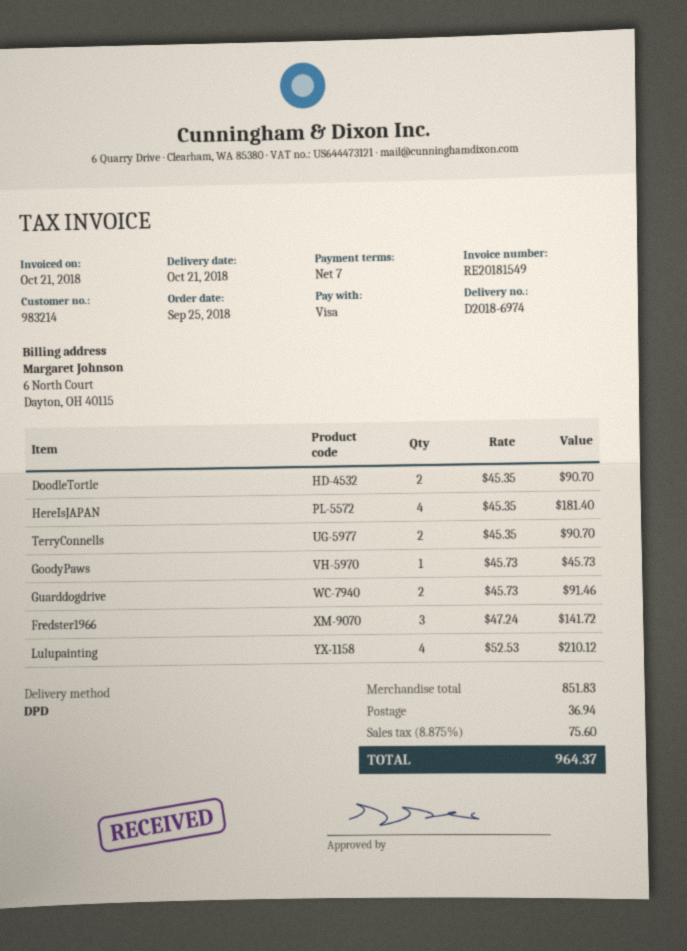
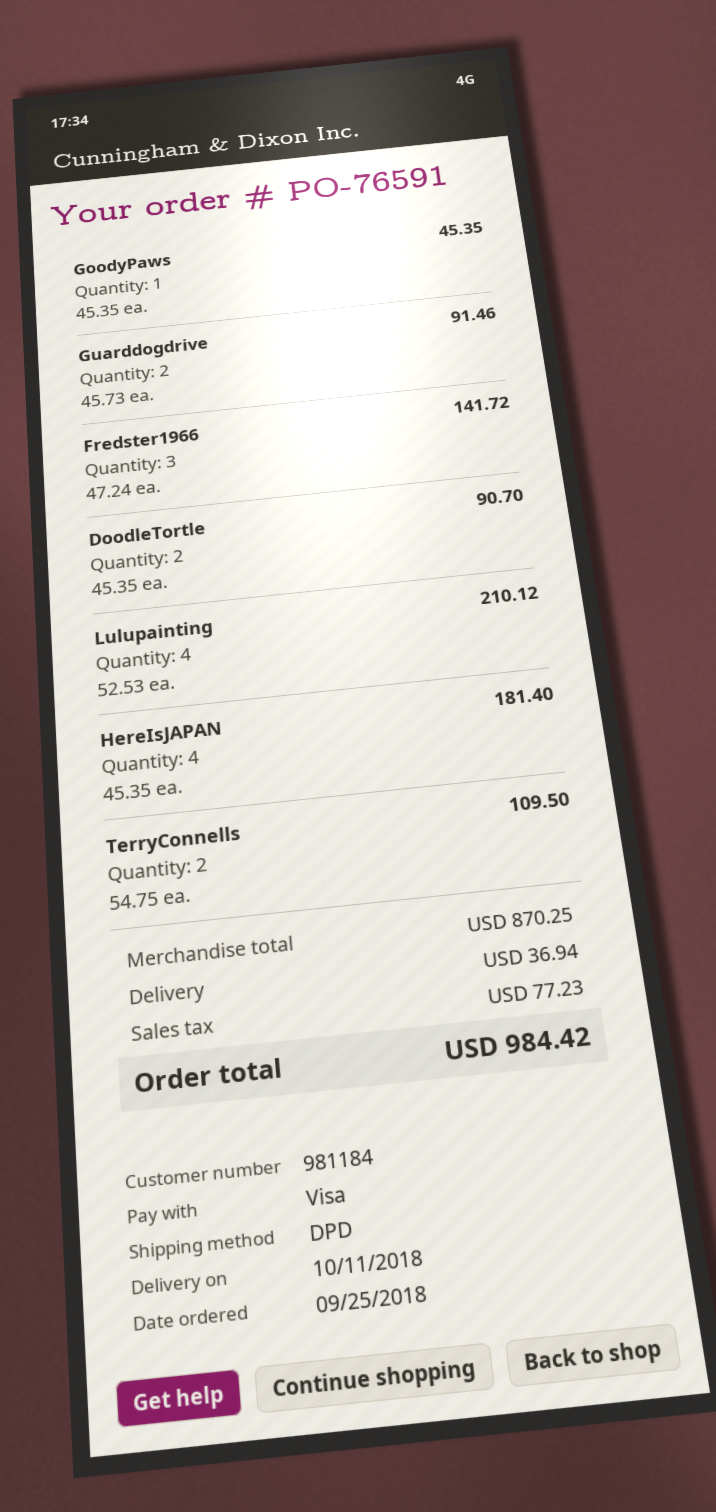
delivery date: 2018-10-21 -> 2018-10-11
customer number: 983214 -> 981184
TerryConnells: 2 x 45.35 = 90.70 -> 2 x 54.75 = 109.50
GoodyPaws: 1 x 45.73 = 45.73 -> 1 x 45.35 = 45.35
subtotal: 851.83 -> 870.25
tax: 75.60 -> 77.23
total: 964.37 -> 984.42

